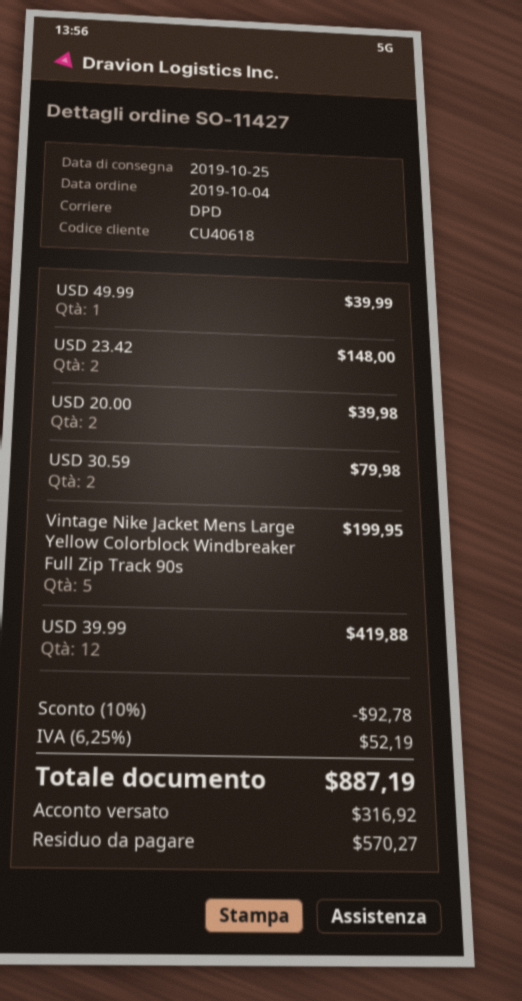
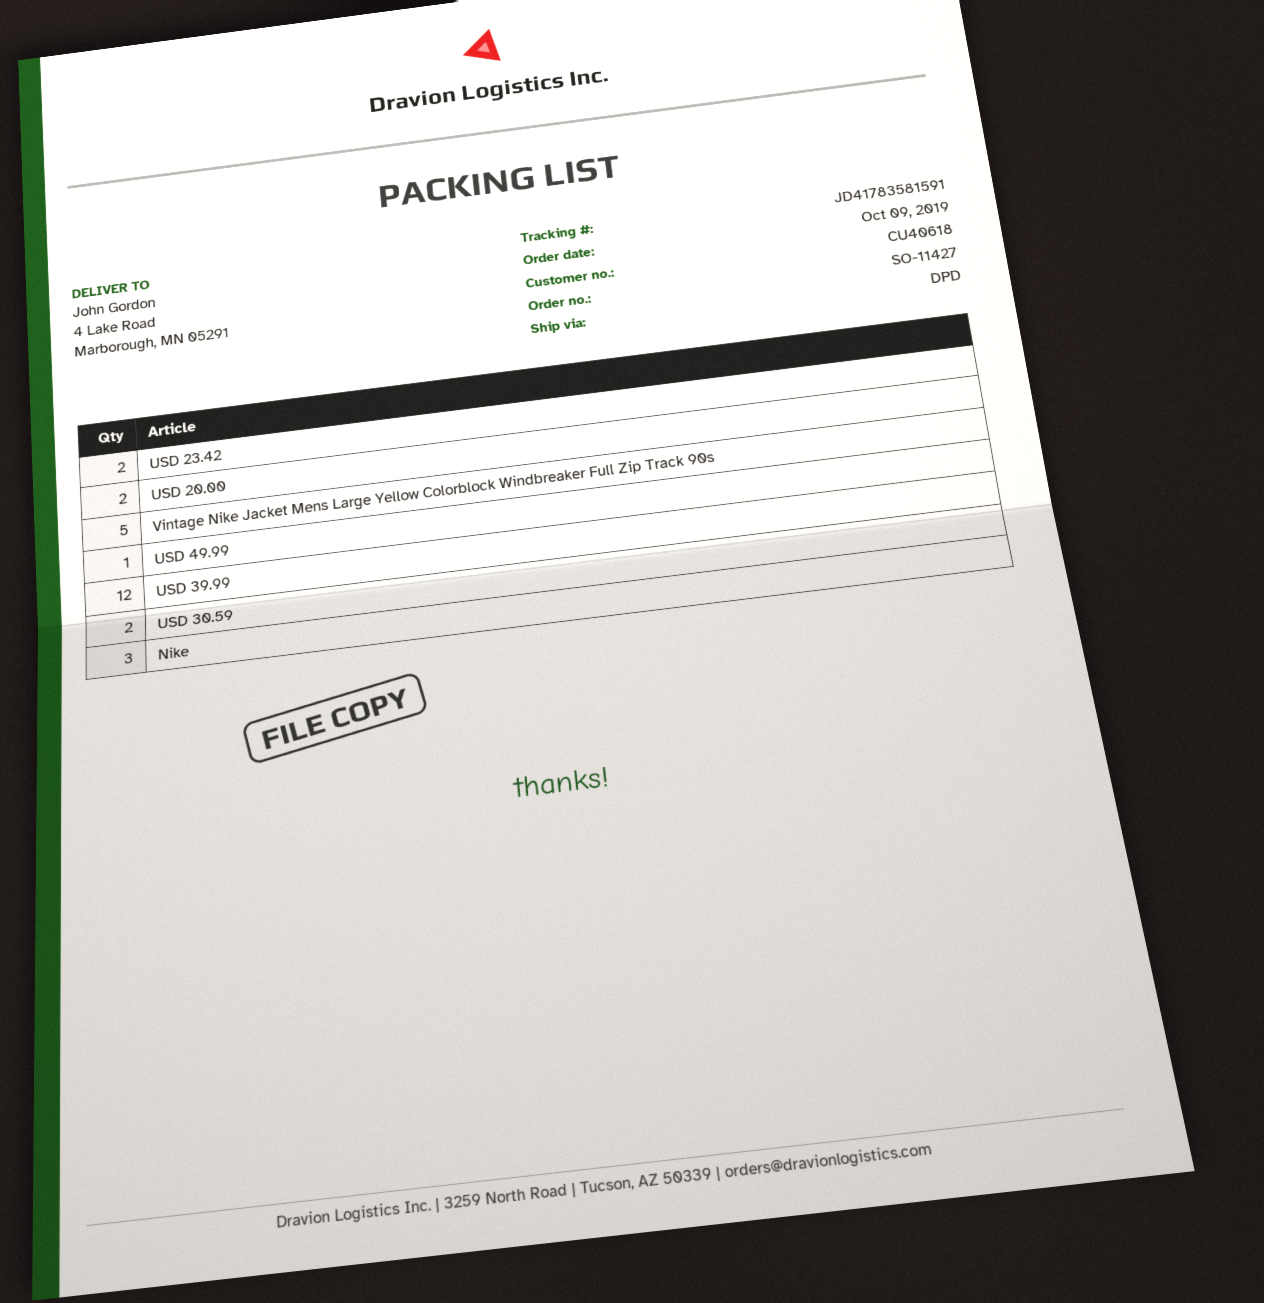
order date: 2019-10-04 -> 2019-10-09
Nike: none -> 3

